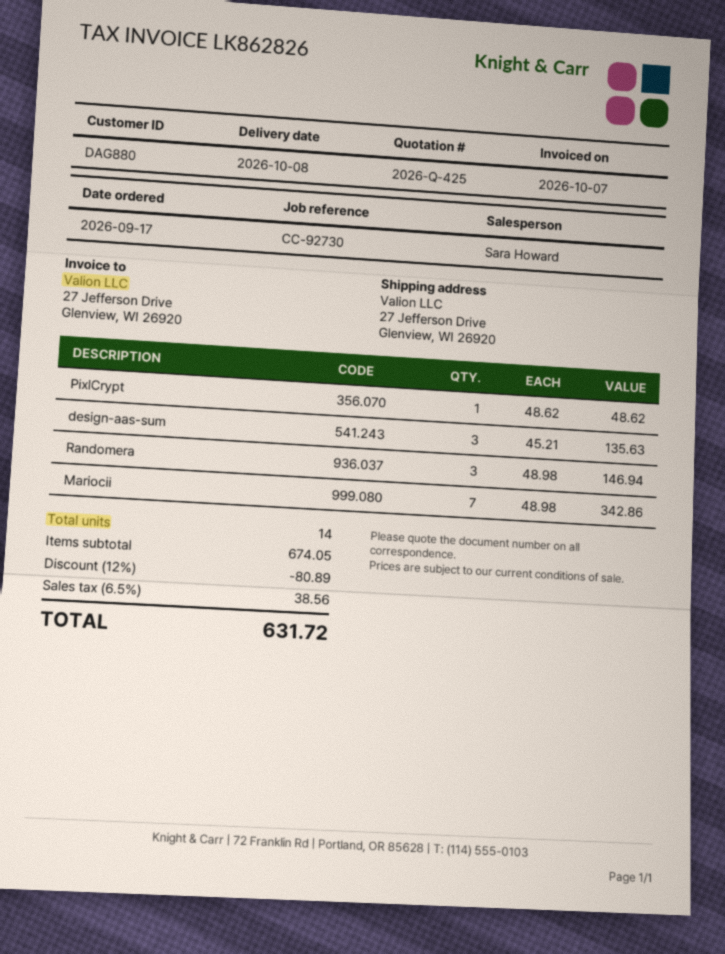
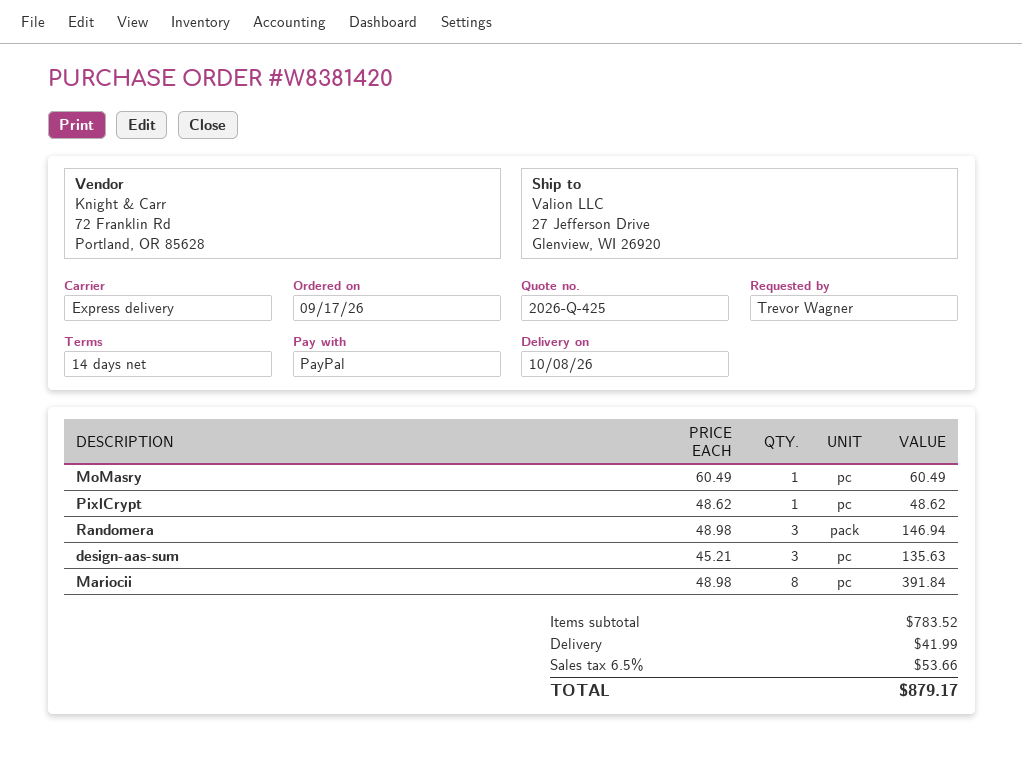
Mariocii: 7 x 48.98 = 342.86 -> 8 x 48.98 = 391.84
MoMasry: none -> 1 x 60.49 = 60.49
subtotal: 674.05 -> 783.52
discount: 12% = 80.89 -> none
shipping: none -> 41.99
tax: 6.5% = 38.56 -> 6.5% = 53.66
total: 631.72 -> 879.17

